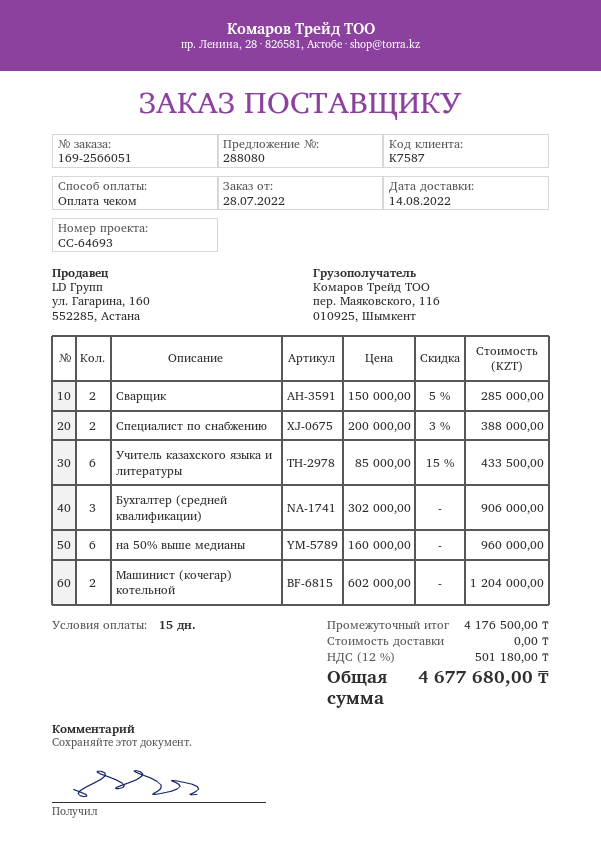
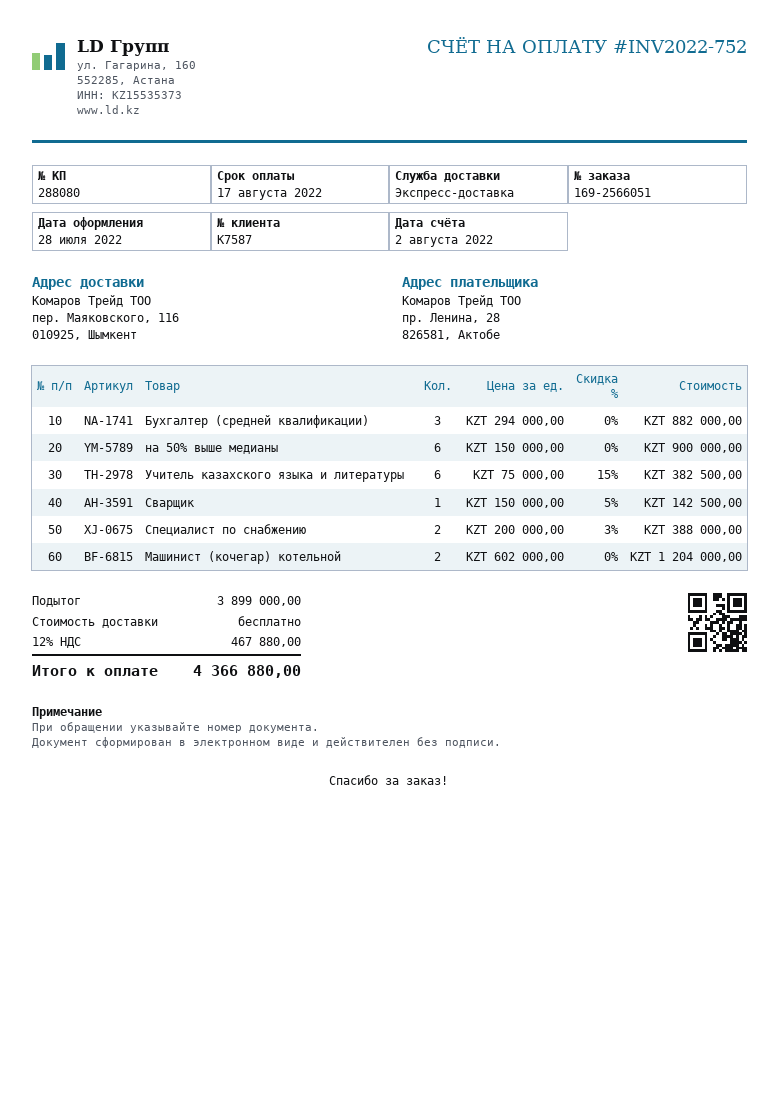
Сварщик: 2 x 150000.00 - 5% = 285000.00 -> 1 x 150000.00 - 5% = 142500.00
Учитель казахского языка и литературы: 6 x 85000.00 - 15% = 433500.00 -> 6 x 75000.00 - 15% = 382500.00
Бухгалтер (средней квалификации): 3 x 302000.00 = 906000.00 -> 3 x 294000.00 = 882000.00
на 50% выше медианы: 6 x 160000.00 = 960000.00 -> 6 x 150000.00 = 900000.00
subtotal: 4176500.00 -> 3899000.00
tax: 12% = 501180.00 -> 12% = 467880.00
total: 4677680.00 -> 4366880.00

